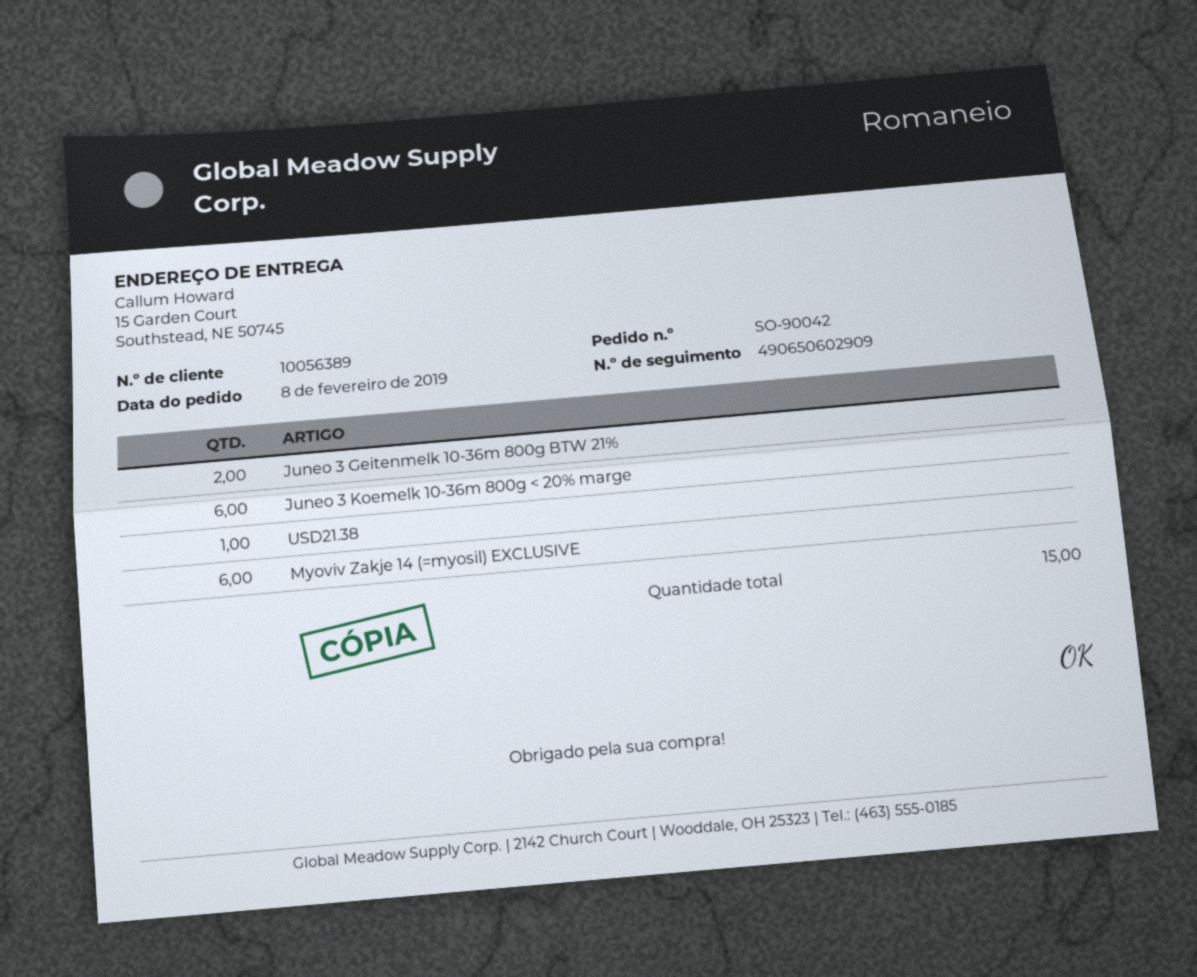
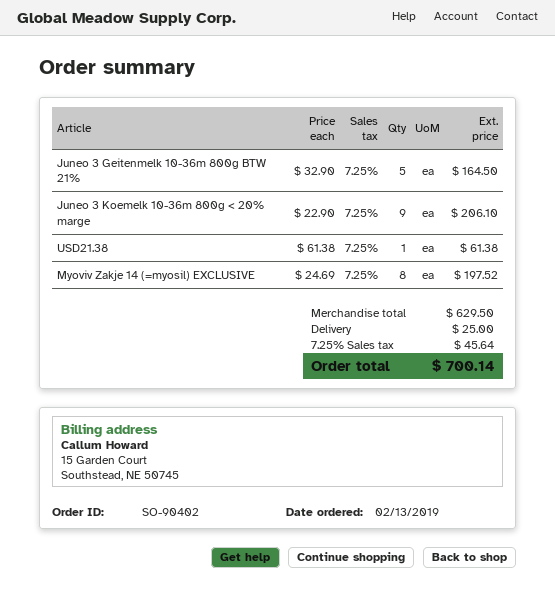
order number: SO-90042 -> SO-90402
order date: 2019-02-08 -> 2019-02-13
Juneo 3 Geitenmelk 10-36m 800g BTW 21%: 2 -> 5
Juneo 3 Koemelk 10-36m 800g < 20% marge: 6 -> 9
Myoviv Zakje 14 (=myosil) EXCLUSIVE: 6 -> 8

